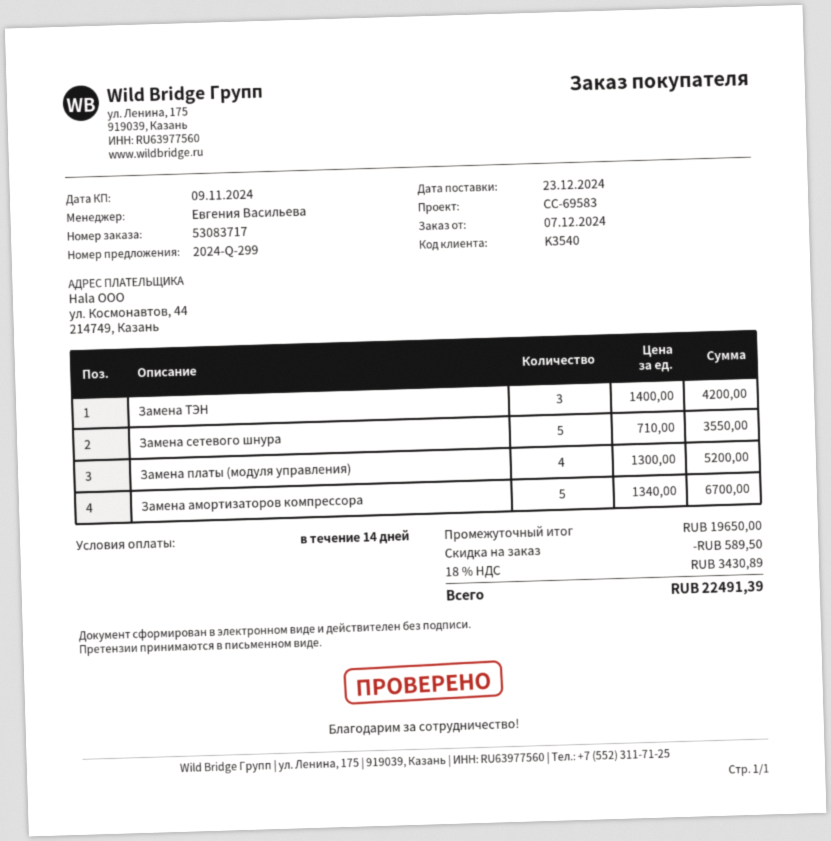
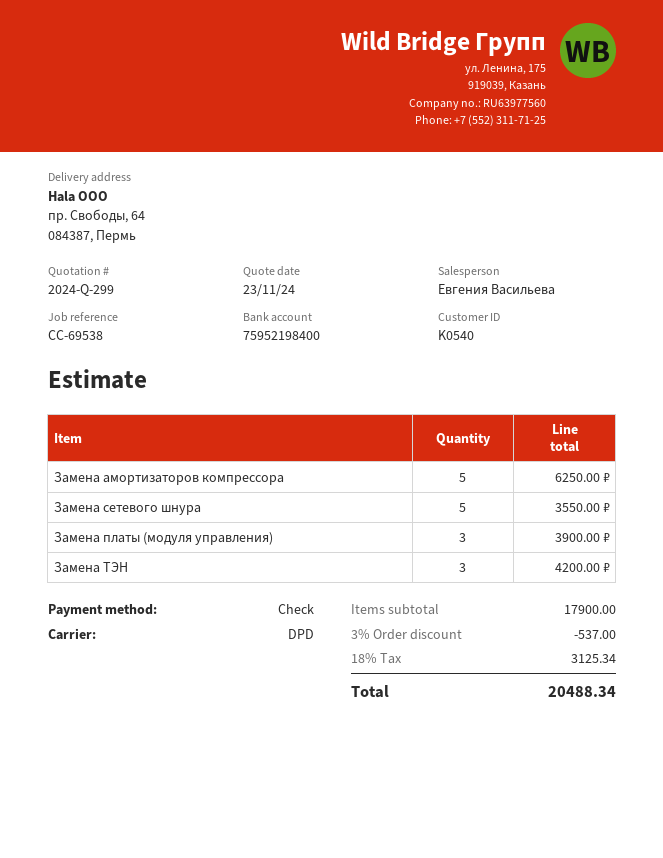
quote date: 2024-11-09 -> 2024-11-23
customer number: K3540 -> K0540
reference: CC-69583 -> CC-69538
Замена платы (модуля управления): 4 for 5200.00 -> 3 for 3900.00
Замена амортизаторов компрессора: 5 for 6700.00 -> 5 for 6250.00
subtotal: 19650.00 -> 17900.00
discount: 589.50 -> 537.00
tax: 18% = 3430.89 -> 18% = 3125.34
total: 22491.39 -> 20488.34

